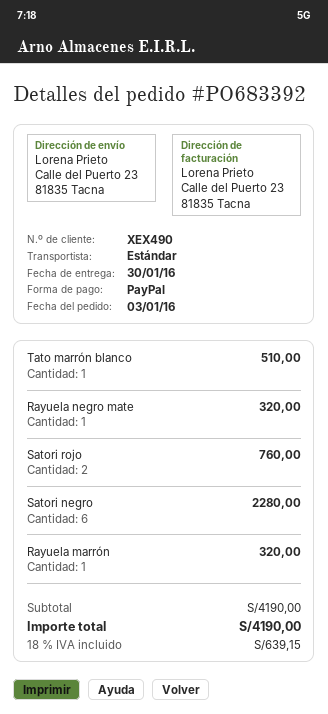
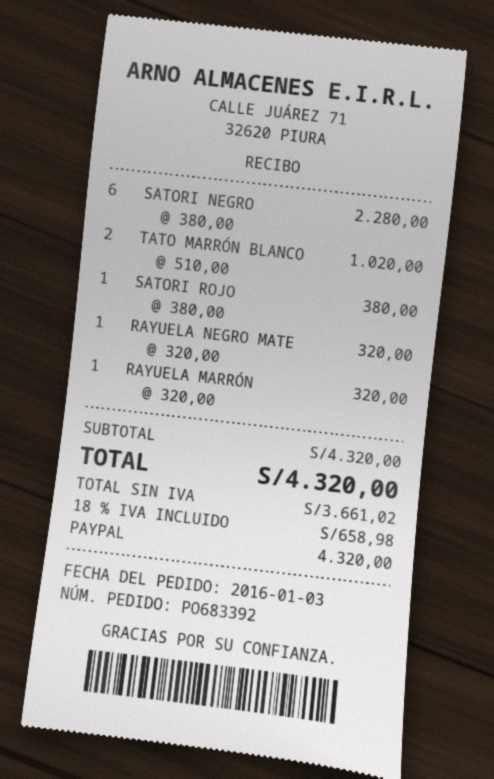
Tato marrón blanco: 1 for 510.00 -> 2 for 1020.00
Satori rojo: 2 for 760.00 -> 1 for 380.00
subtotal: 4190.00 -> 4320.00
tax: 18% = 639.15 -> 18% = 658.98
total: 4190.00 -> 4320.00

